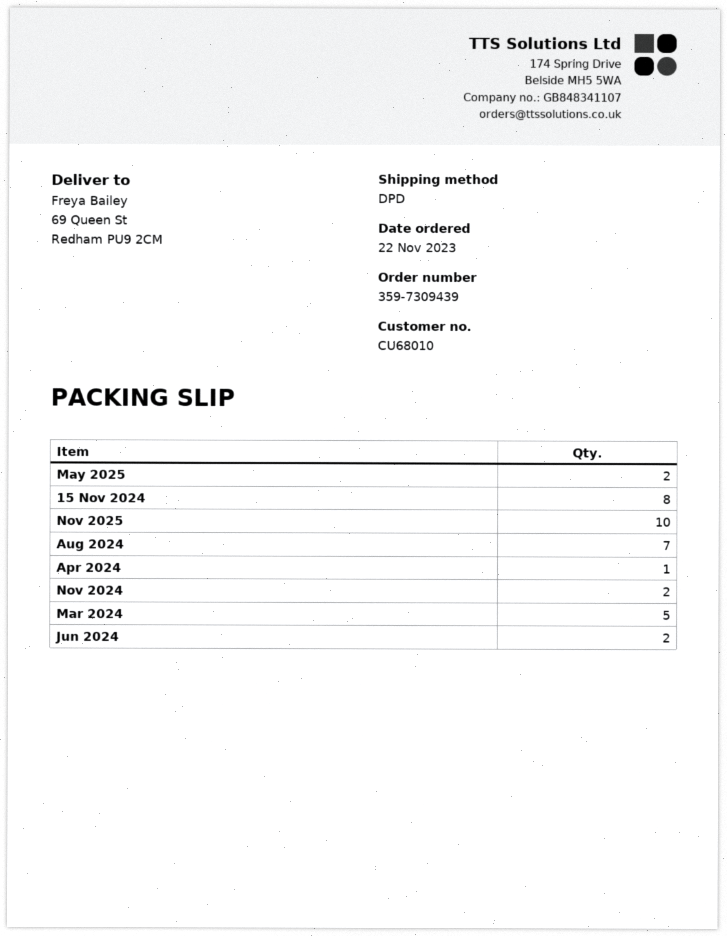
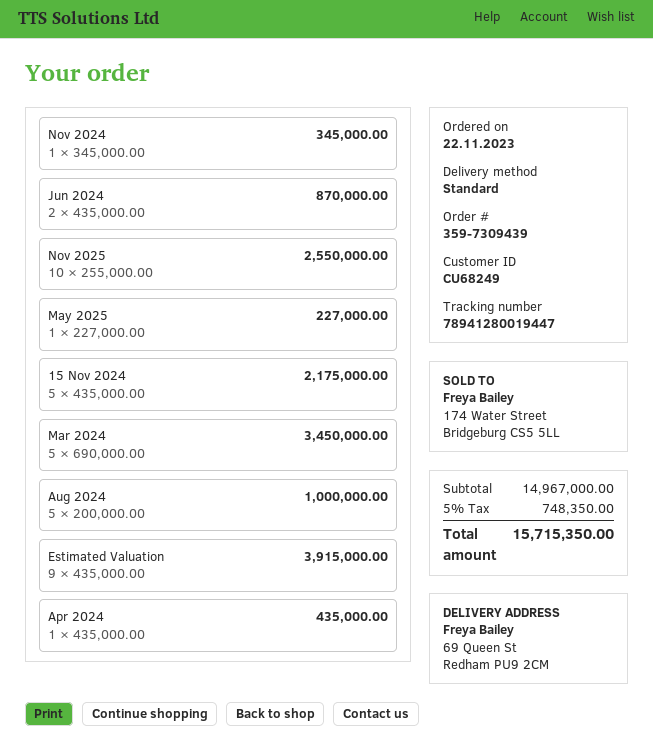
customer number: CU68010 -> CU68249
shipping method: DPD -> standard
May 2025: 2 -> 1
15 Nov 2024: 8 -> 5
Aug 2024: 7 -> 5
Nov 2024: 2 -> 1
Estimated Valuation: none -> 9

